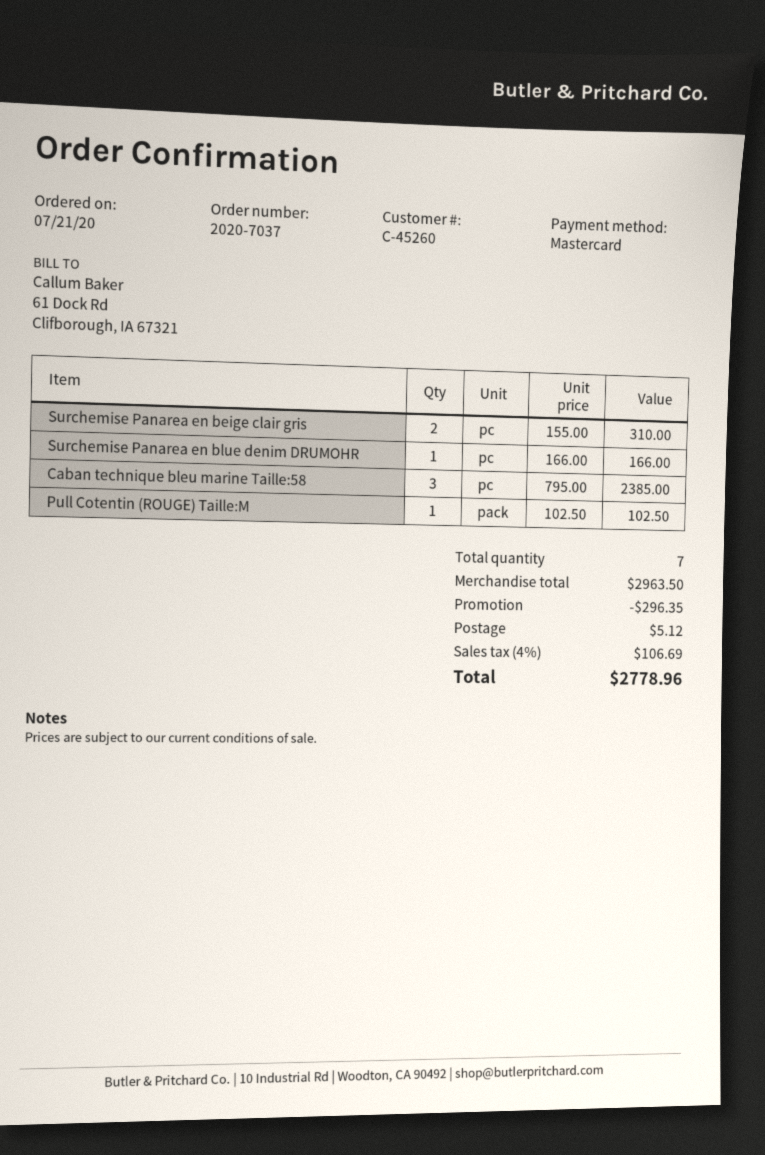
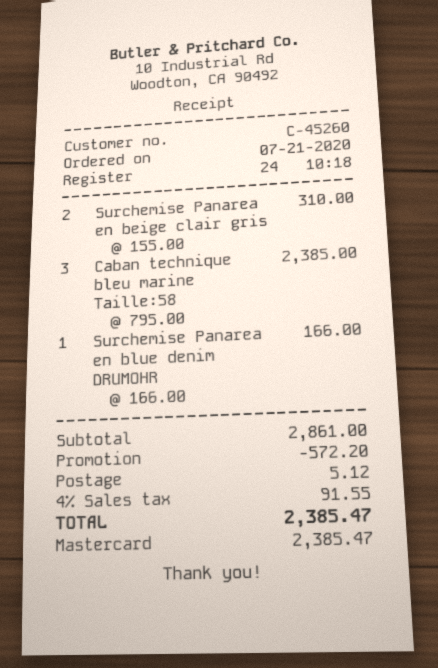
Pull Cotentin (ROUGE) Taille:M: 1 x 102.50 = 102.50 -> none
subtotal: 2963.50 -> 2861.00
discount: 296.35 -> 572.20
tax: 4% = 106.69 -> 4% = 91.55
total: 2778.96 -> 2385.47

